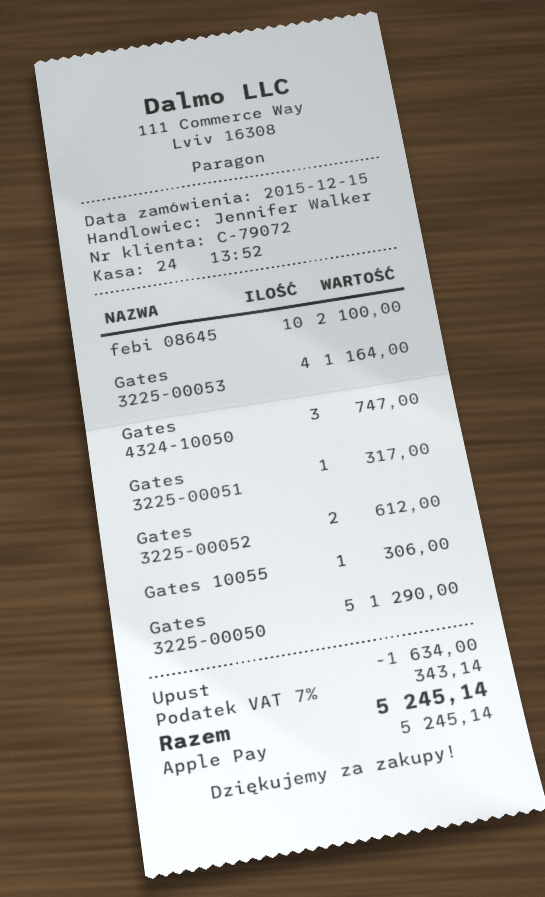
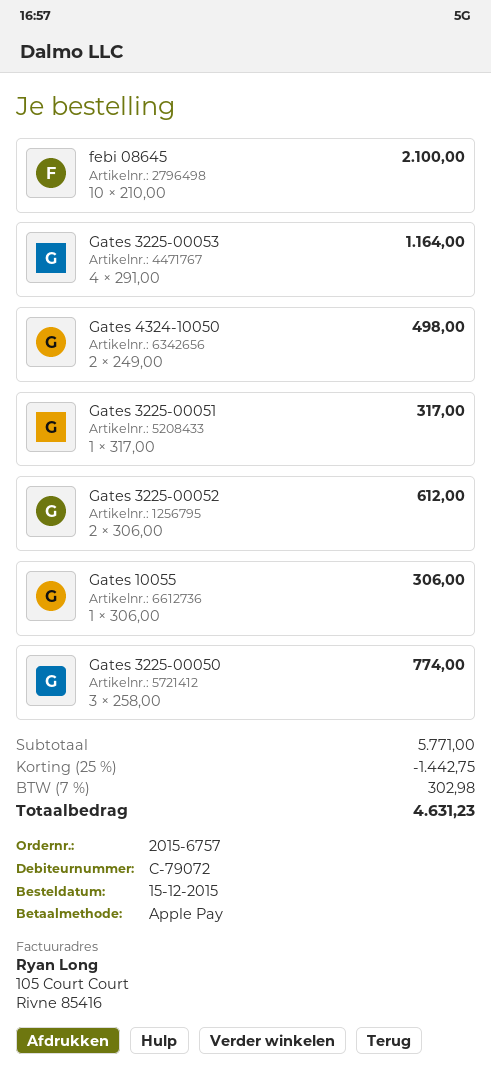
Gates 4324-10050: 3 for 747.00 -> 2 for 498.00
Gates 3225-00050: 5 for 1290.00 -> 3 for 774.00
discount: 1634.00 -> 1442.75
tax: 7% = 343.14 -> 7% = 302.98
total: 5245.14 -> 4631.23

